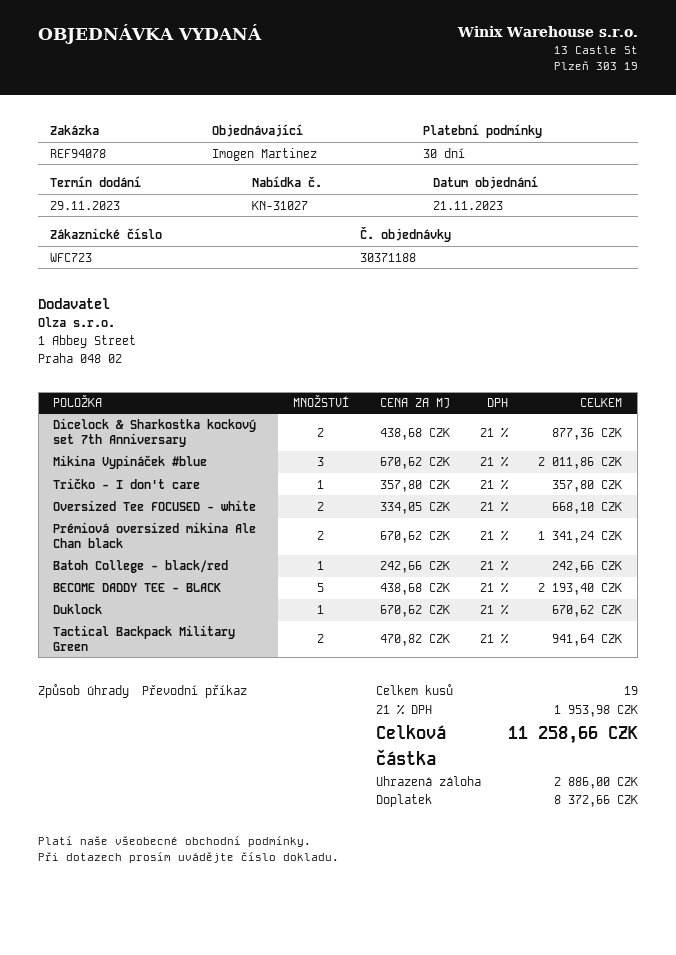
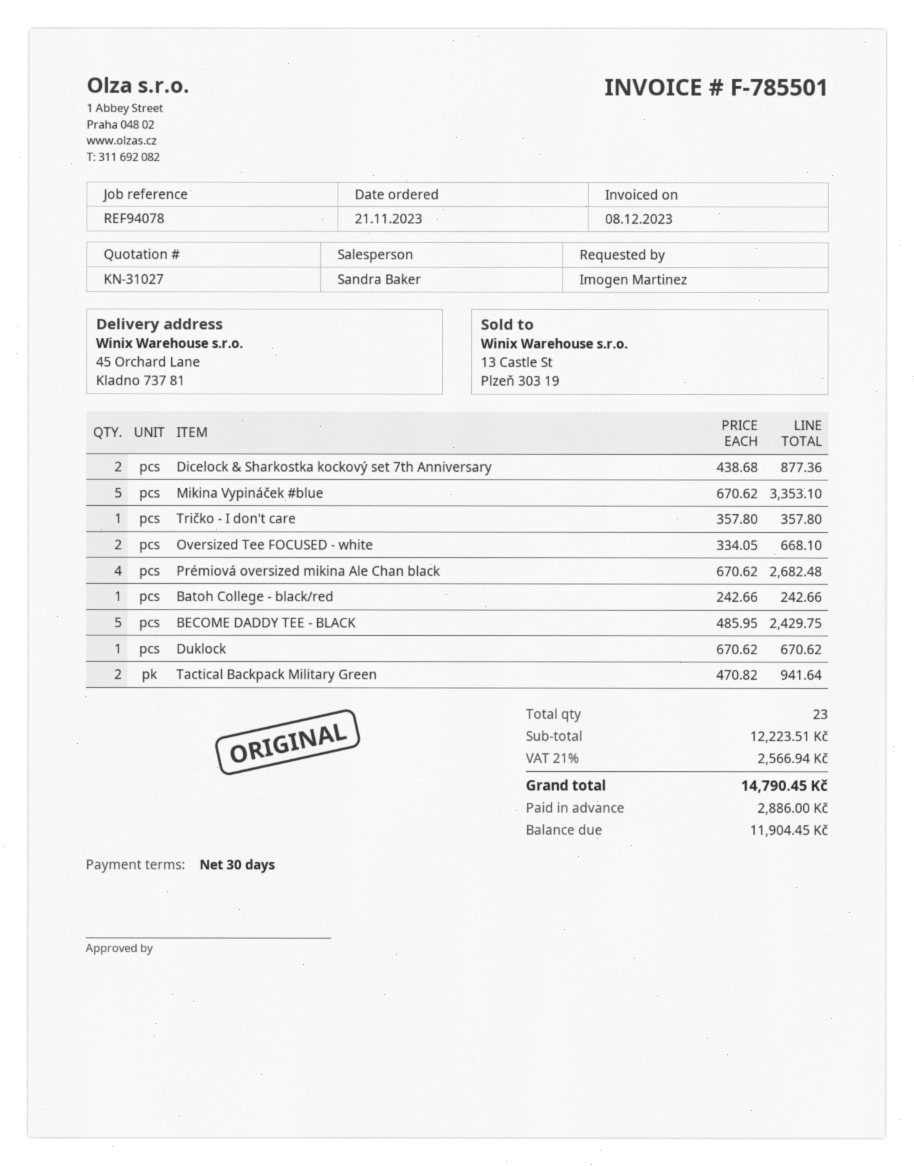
Mikina Vypináček #blue: 3 x 670.62 = 2011.86 -> 5 x 670.62 = 3353.10
Prémiová oversized mikina Ale Chan black: 2 x 670.62 = 1341.24 -> 4 x 670.62 = 2682.48
BECOME DADDY TEE - BLACK: 5 x 438.68 = 2193.40 -> 5 x 485.95 = 2429.75
total quantity: 19 -> 23
tax: 21% = 1953.98 -> 21% = 2566.94
total: 11258.66 -> 14790.45
balance: 8372.66 -> 11904.45

